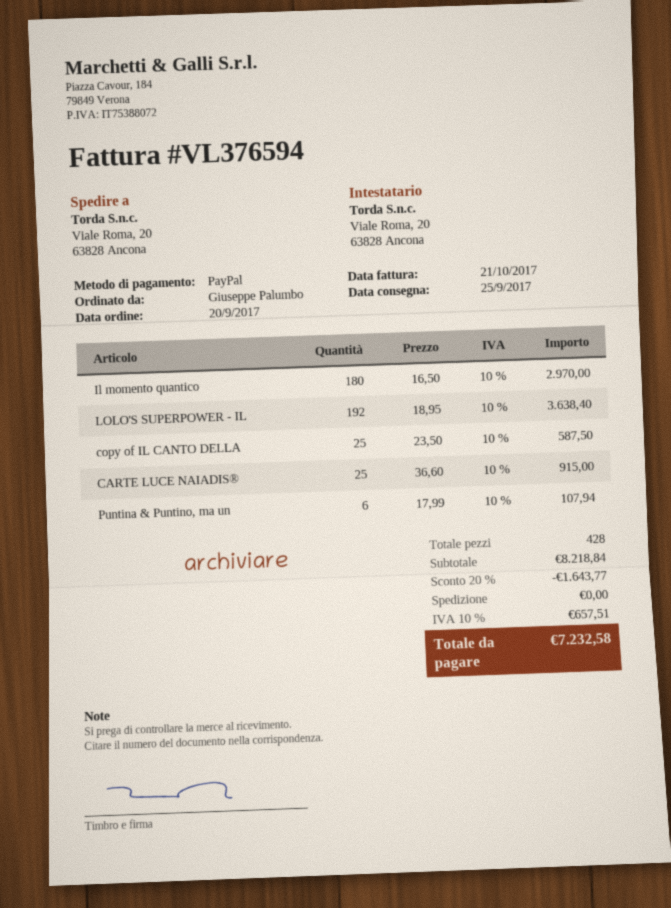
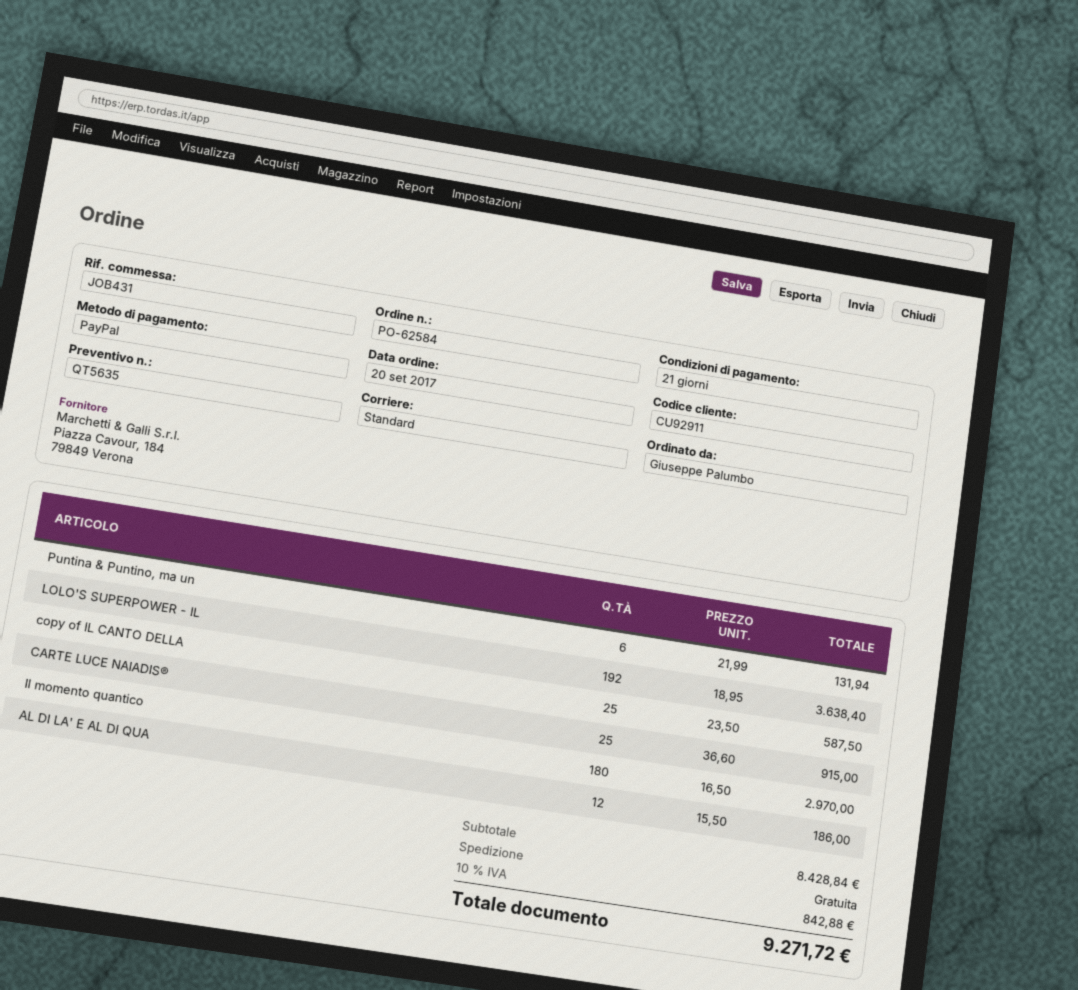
Puntina & Puntino, ma un: 6 x 17.99 = 107.94 -> 6 x 21.99 = 131.94
AL DI LA' E AL DI QUA: none -> 12 x 15.50 = 186.00
subtotal: 8218.84 -> 8428.84
discount: 20% = 1643.77 -> none
tax: 10% = 657.51 -> 10% = 842.88
total: 7232.58 -> 9271.72

